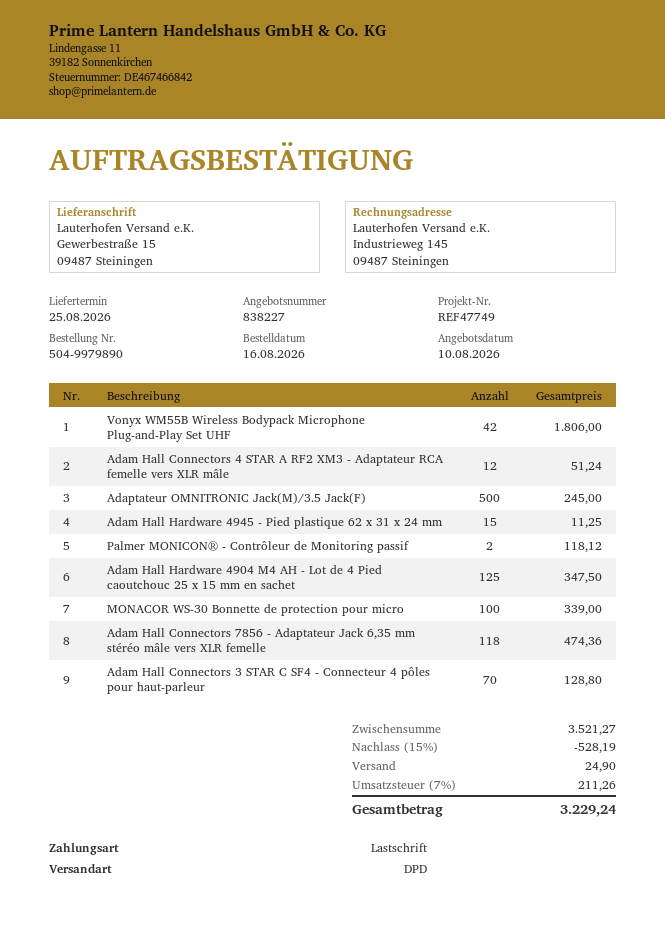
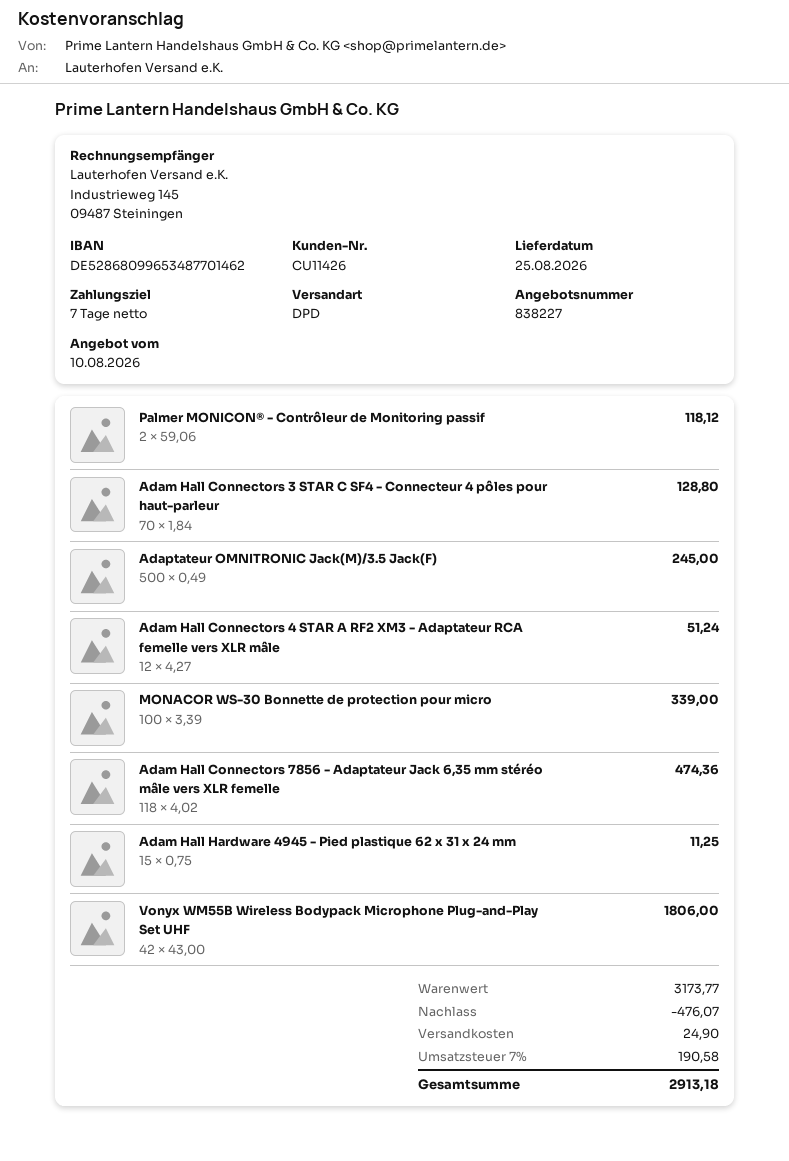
Adam Hall Hardware 4904 M4 AH - Lot de 4 Pied caoutchouc 25 x 15 mm en sachet: 125 for 347.50 -> none
subtotal: 3521.27 -> 3173.77
discount: 528.19 -> 476.07
tax: 7% = 211.26 -> 7% = 190.58
total: 3229.24 -> 2913.18

